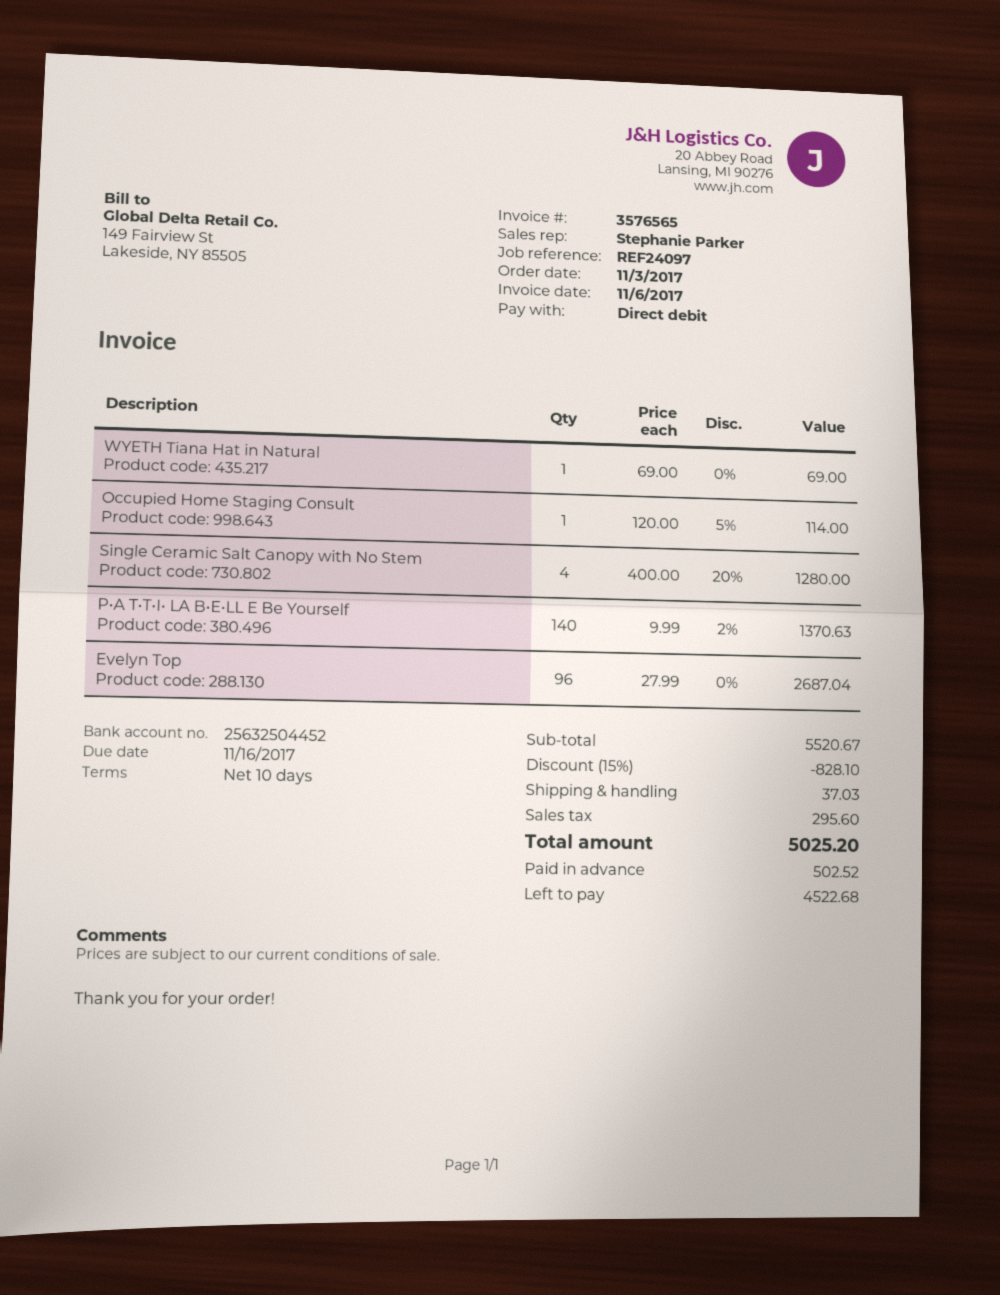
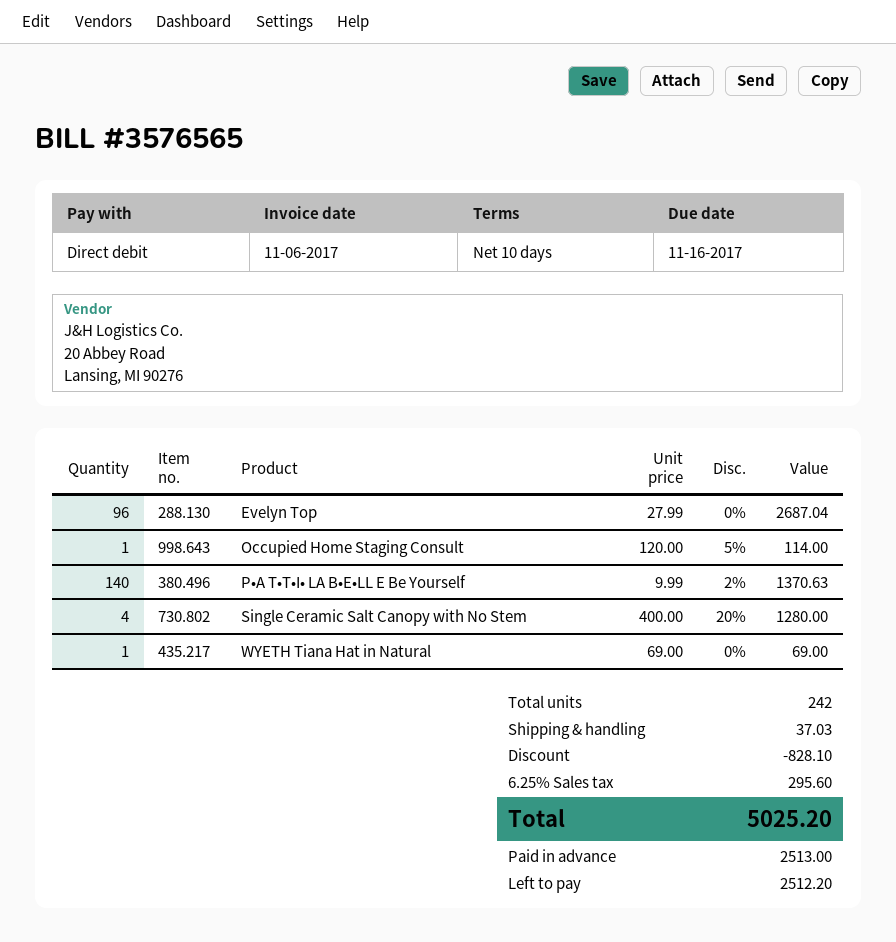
deposit: 502.52 -> 2513.00
balance: 4522.68 -> 2512.20

